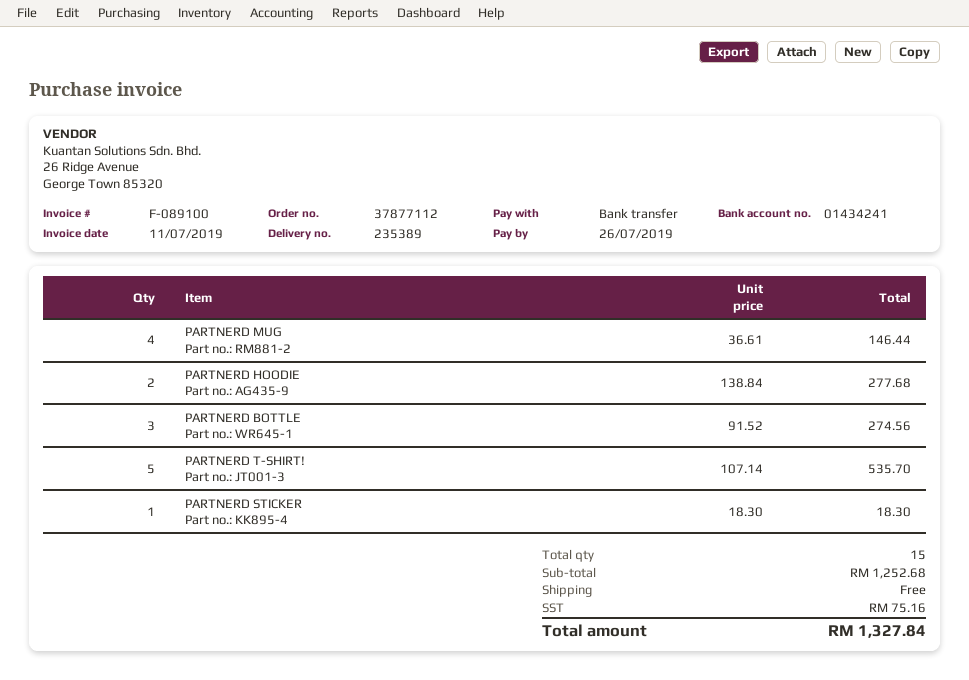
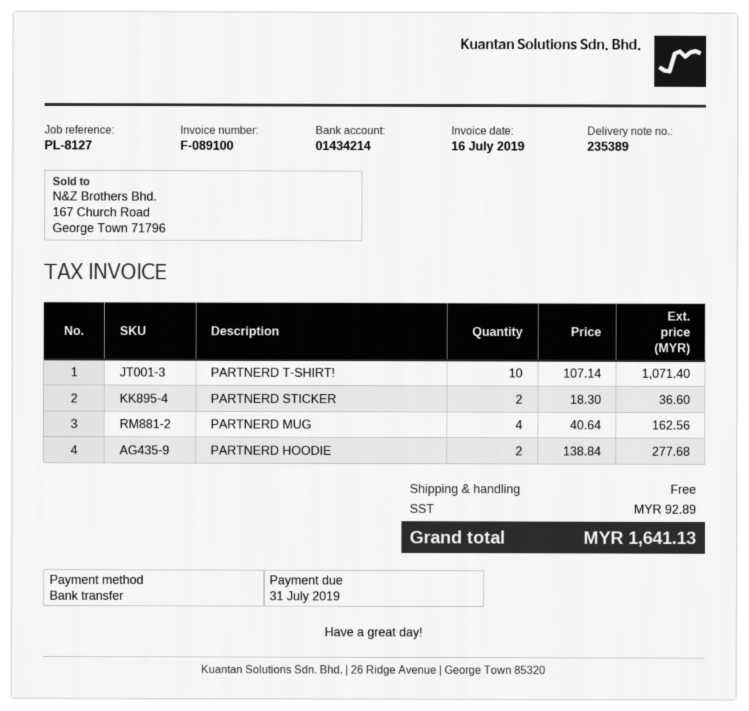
invoice date: 2019-07-11 -> 2019-07-16
due date: 2019-07-26 -> 2019-07-31
bank account: 01434241 -> 01434214
PARTNERD MUG: 4 x 36.61 = 146.44 -> 4 x 40.64 = 162.56
PARTNERD BOTTLE: 3 x 91.52 = 274.56 -> none
PARTNERD T-SHIRT!: 5 x 107.14 = 535.70 -> 10 x 107.14 = 1071.40
PARTNERD STICKER: 1 x 18.30 = 18.30 -> 2 x 18.30 = 36.60
tax: 75.16 -> 92.89
total: 1327.84 -> 1641.13

